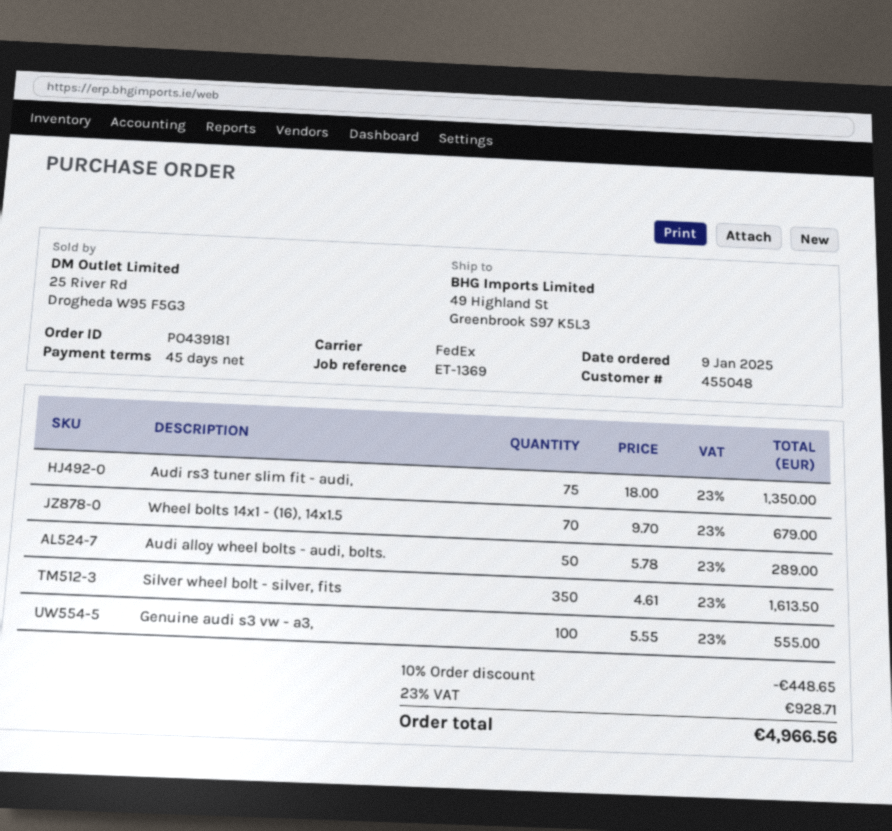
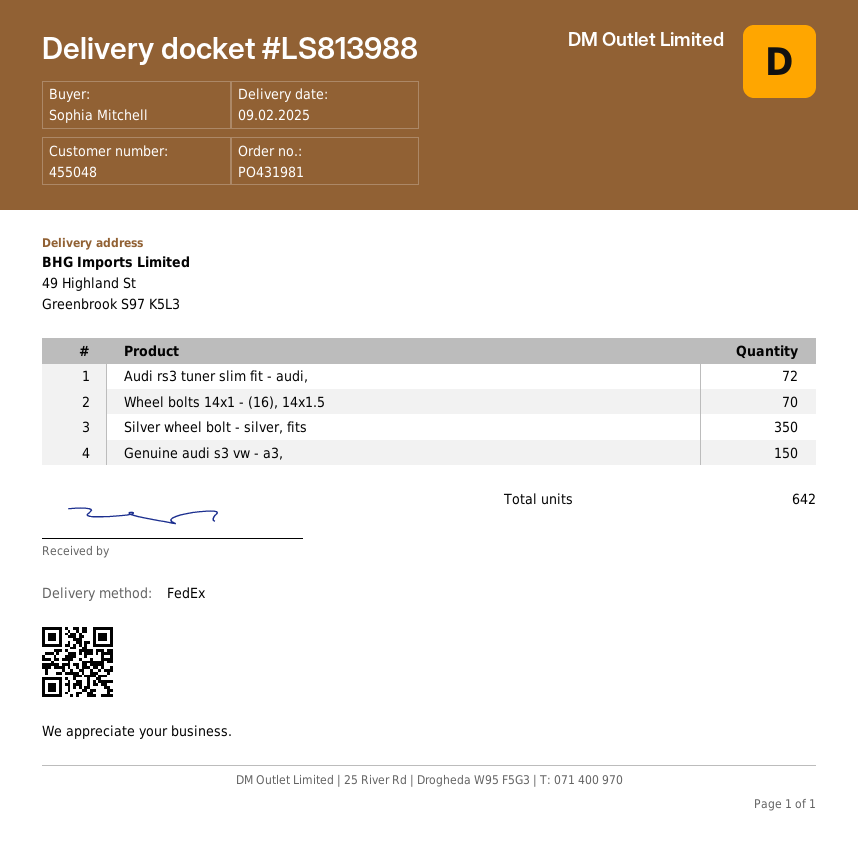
order number: PO439181 -> PO431981
Audi rs3 tuner slim fit - audi,: 75 -> 72
Audi alloy wheel bolts - audi, bolts.: 50 -> none
Genuine audi s3 vw - a3,: 100 -> 150

